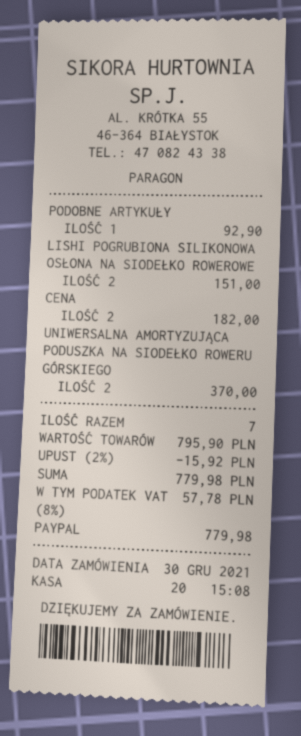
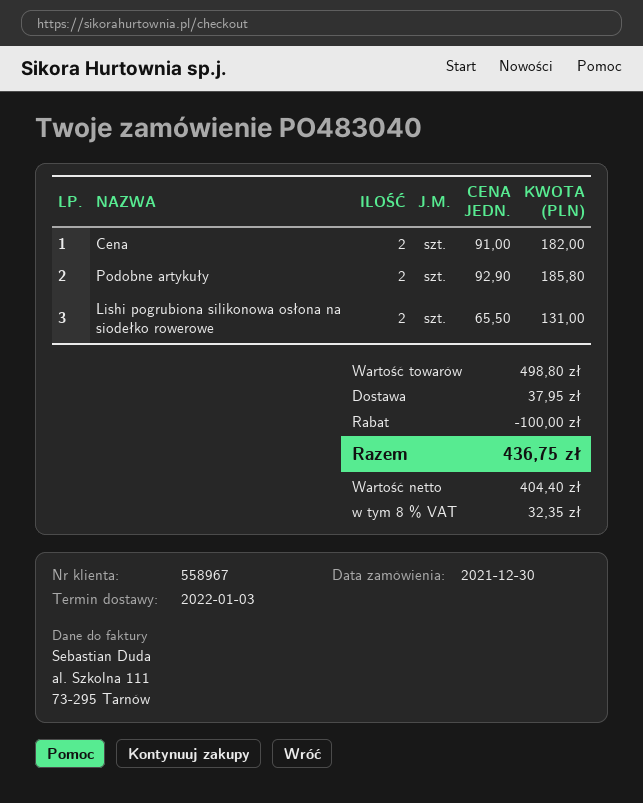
PODOBNE ARTYKUŁY: 1 for 92.90 -> 2 for 185.80
LISHI POGRUBIONA SILIKONOWA OSŁONA NA SIODEŁKO ROWEROWE: 2 for 151.00 -> 2 for 131.00
UNIWERSALNA AMORTYZUJĄCA PODUSZKA NA SIODEŁKO ROWERU GÓRSKIEGO: 2 for 370.00 -> none
subtotal: 795.90 -> 498.80
discount: 15.92 -> 100.00
shipping: none -> 37.95
tax: 8% = 57.78 -> 8% = 32.35
total: 779.98 -> 436.75

